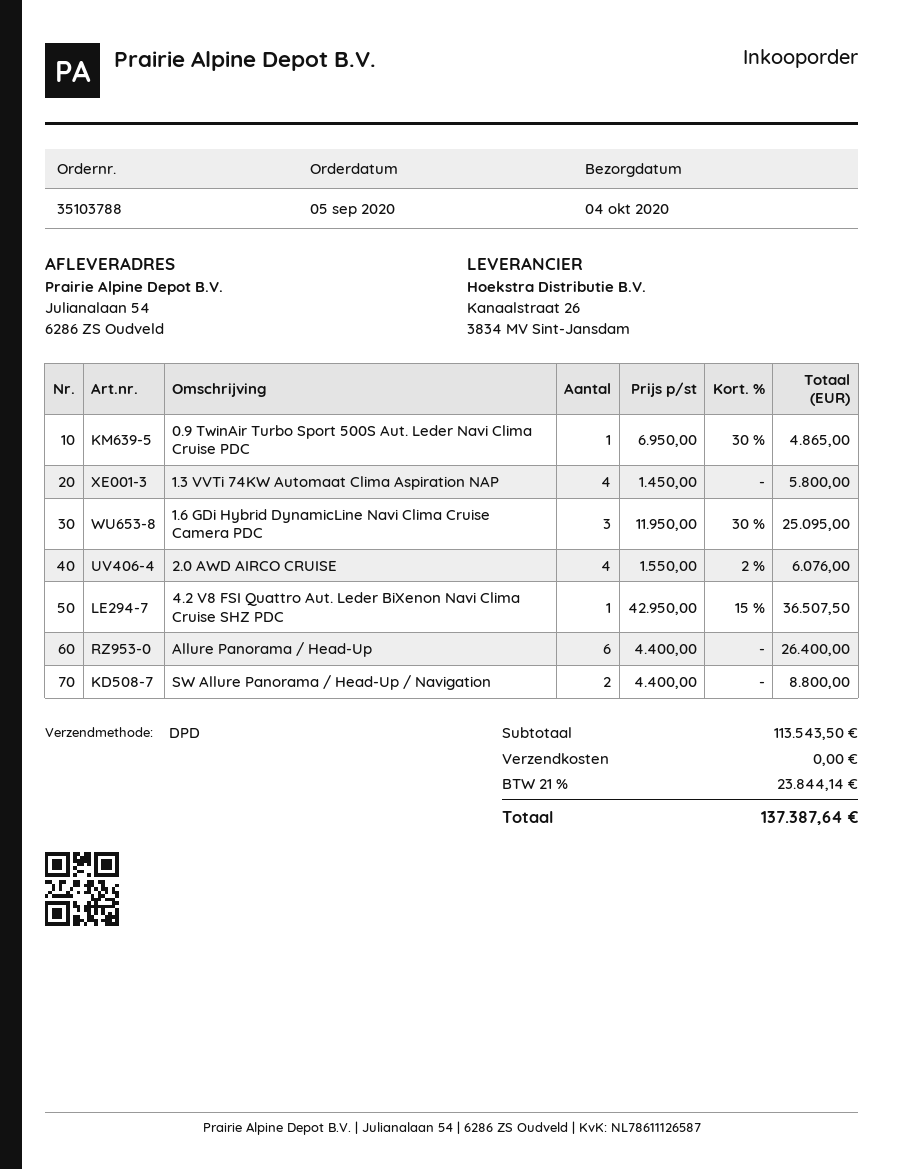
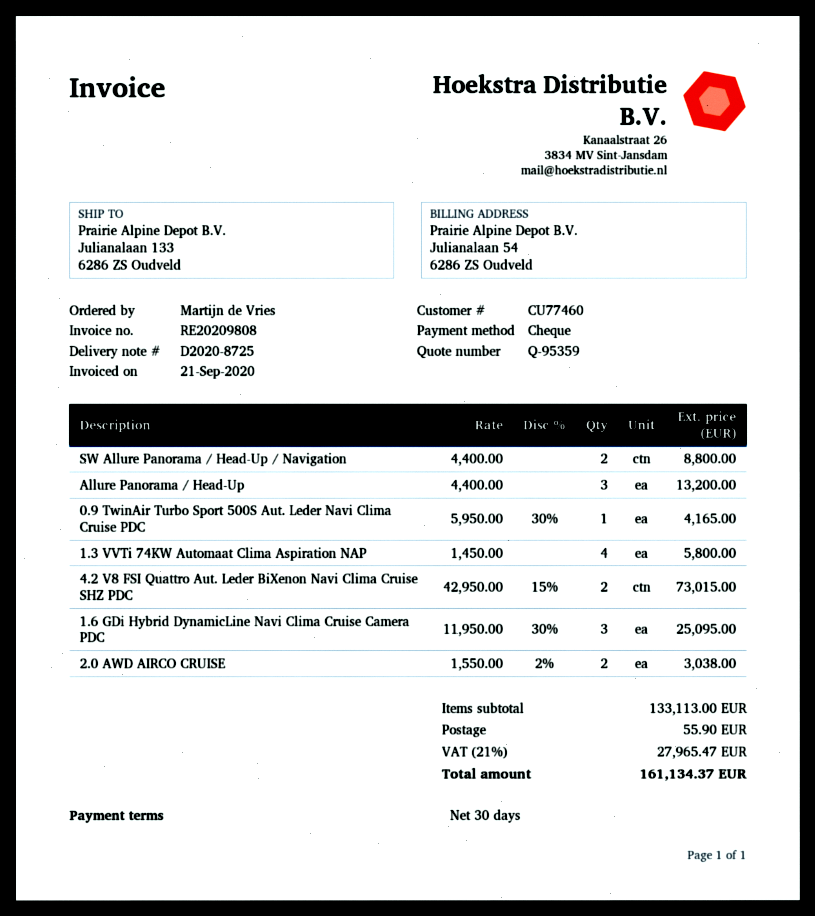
ship to: Julianalaan 54, 6286 ZS Oudveld -> Julianalaan 133, 6286 ZS Oudveld
0.9 TwinAir Turbo Sport 500S Aut. Leder Navi Clima Cruise PDC: 1 x 6950.00 - 30% = 4865.00 -> 1 x 5950.00 - 30% = 4165.00
2.0 AWD AIRCO CRUISE: 4 x 1550.00 - 2% = 6076.00 -> 2 x 1550.00 - 2% = 3038.00
4.2 V8 FSI Quattro Aut. Leder BiXenon Navi Clima Cruise SHZ PDC: 1 x 42950.00 - 15% = 36507.50 -> 2 x 42950.00 - 15% = 73015.00
Allure Panorama / Head-Up: 6 x 4400.00 = 26400.00 -> 3 x 4400.00 = 13200.00
subtotal: 113543.50 -> 133113.00
shipping: 0.00 -> 55.90
tax: 21% = 23844.14 -> 21% = 27965.47
total: 137387.64 -> 161134.37

